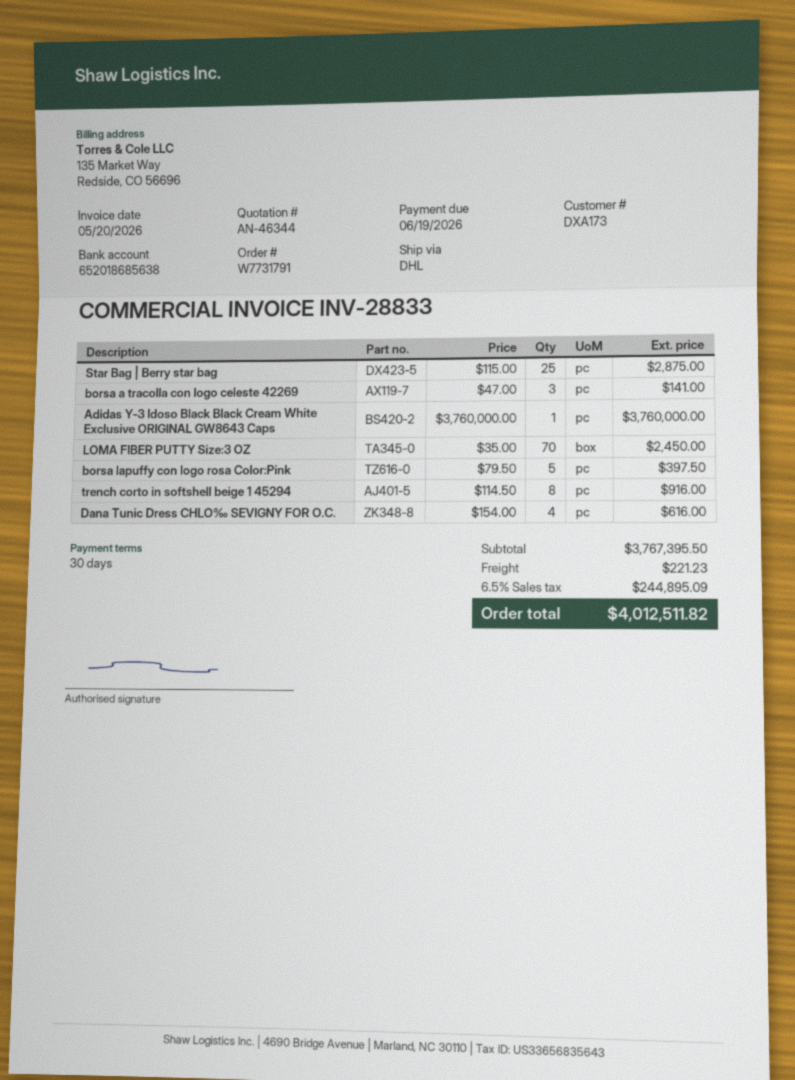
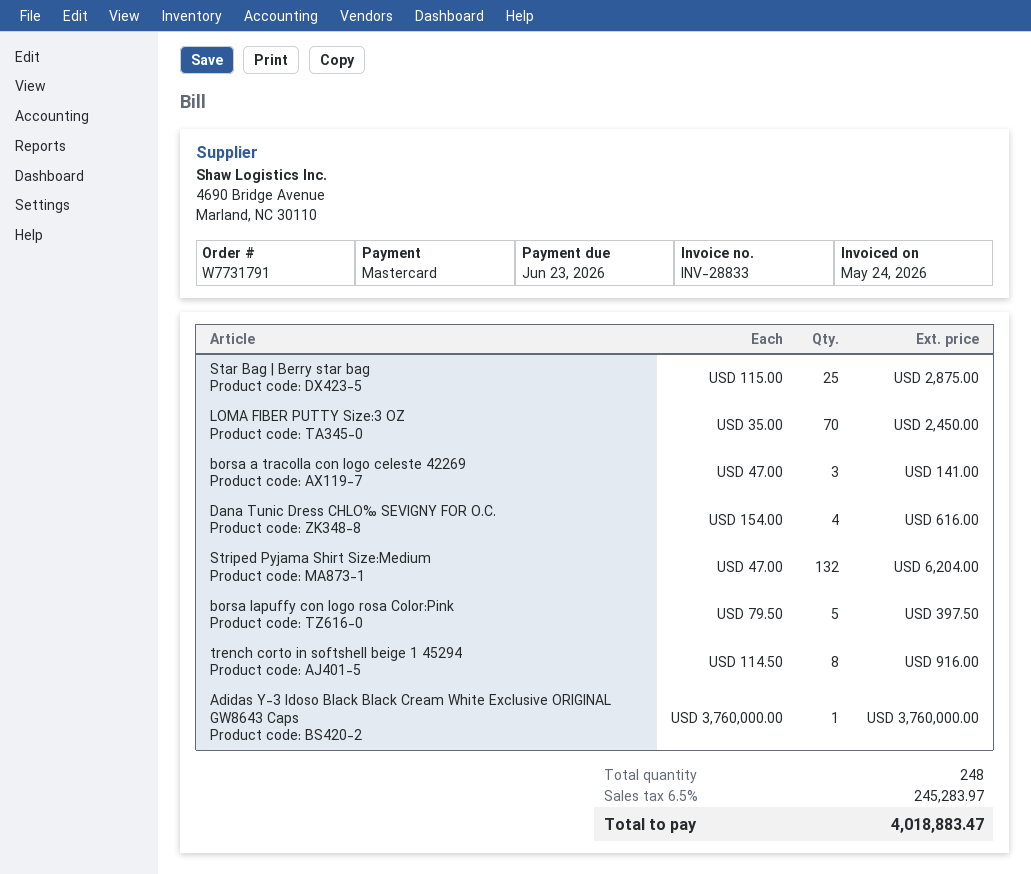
invoice date: 2026-05-20 -> 2026-05-24
due date: 2026-06-19 -> 2026-06-23
Striped Pyjama Shirt Size:Medium: none -> 132 x 47.00 = 6204.00
shipping: 221.23 -> none
tax: 6.5% = 244895.09 -> 6.5% = 245283.97
total: 4012511.82 -> 4018883.47

